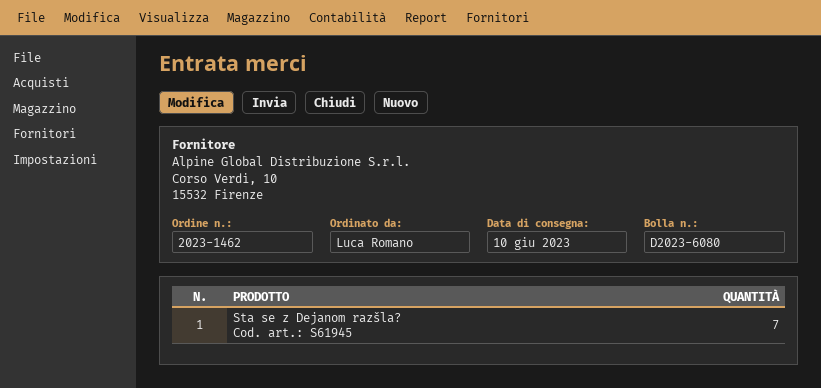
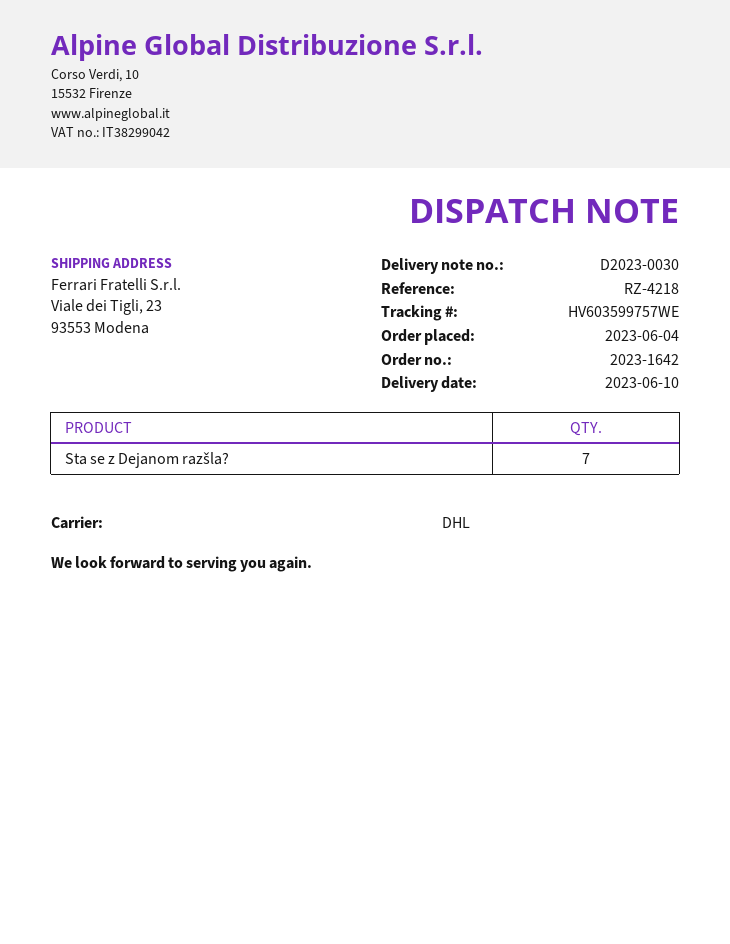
order number: 2023-1462 -> 2023-1642
delivery note number: D2023-6080 -> D2023-0030

